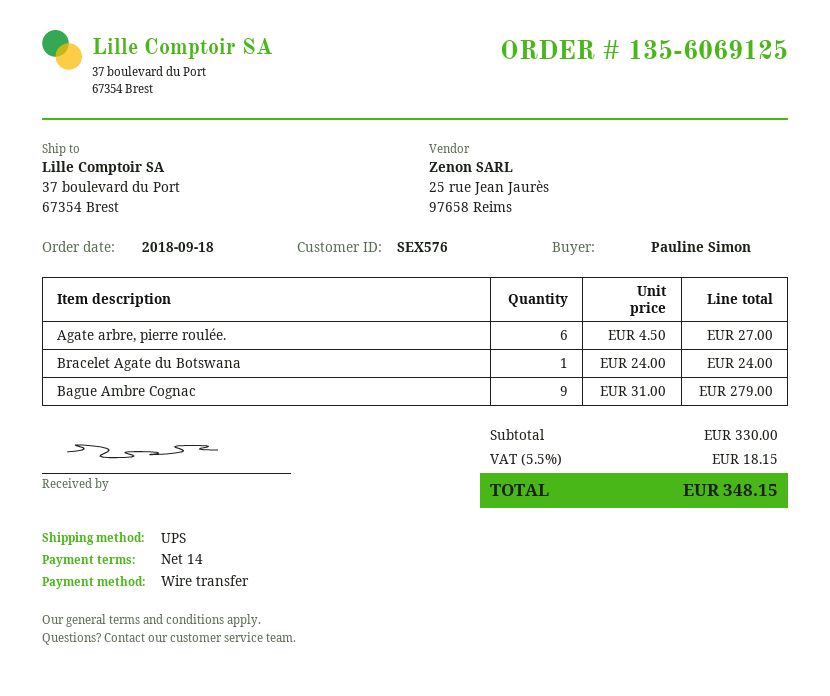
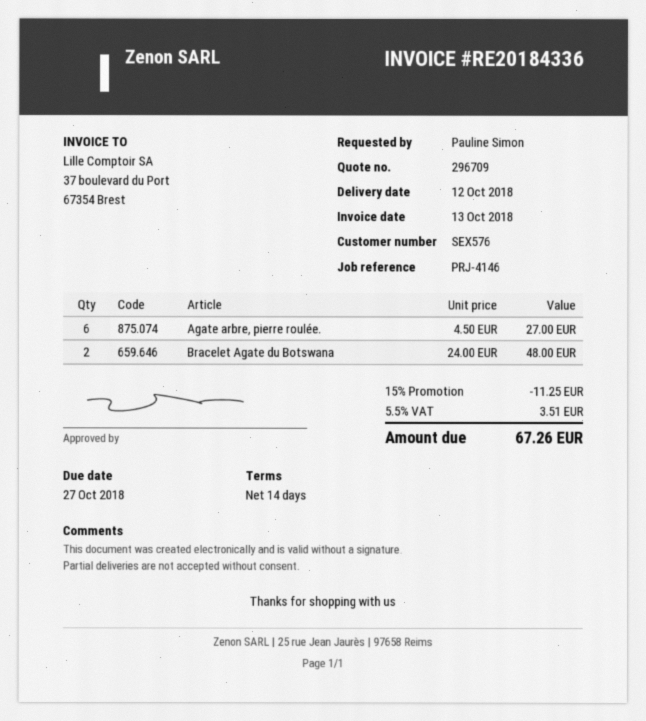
Bracelet Agate du Botswana: 1 x 24.00 = 24.00 -> 2 x 24.00 = 48.00
Bague Ambre Cognac: 9 x 31.00 = 279.00 -> none
discount: none -> 15% = 11.25
tax: 5.5% = 18.15 -> 5.5% = 3.51
total: 348.15 -> 67.26

